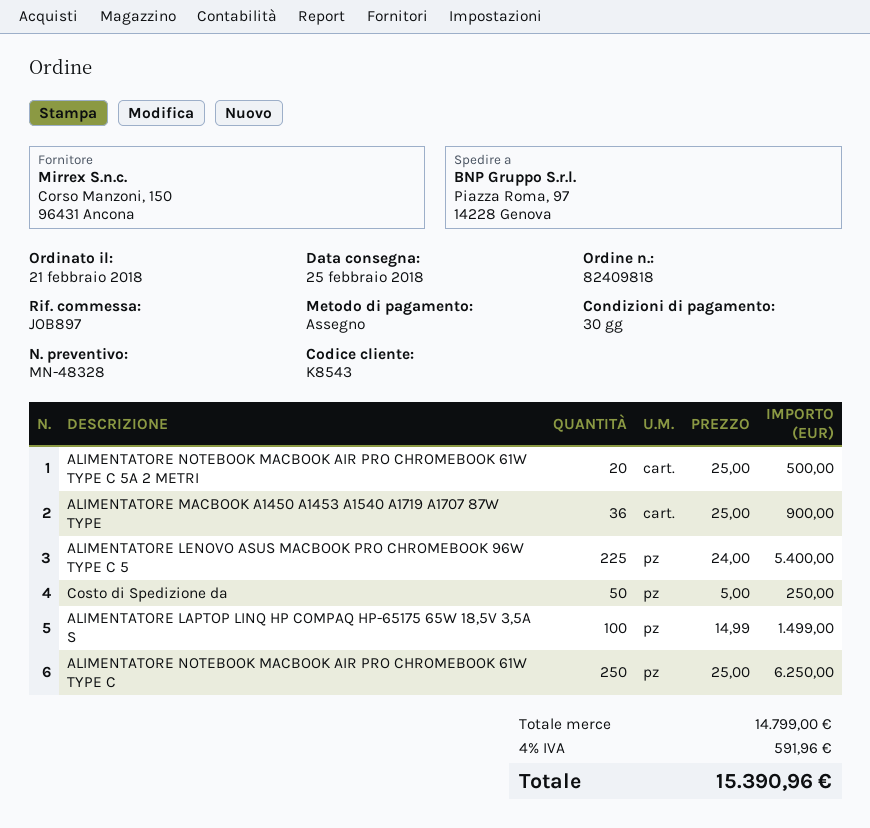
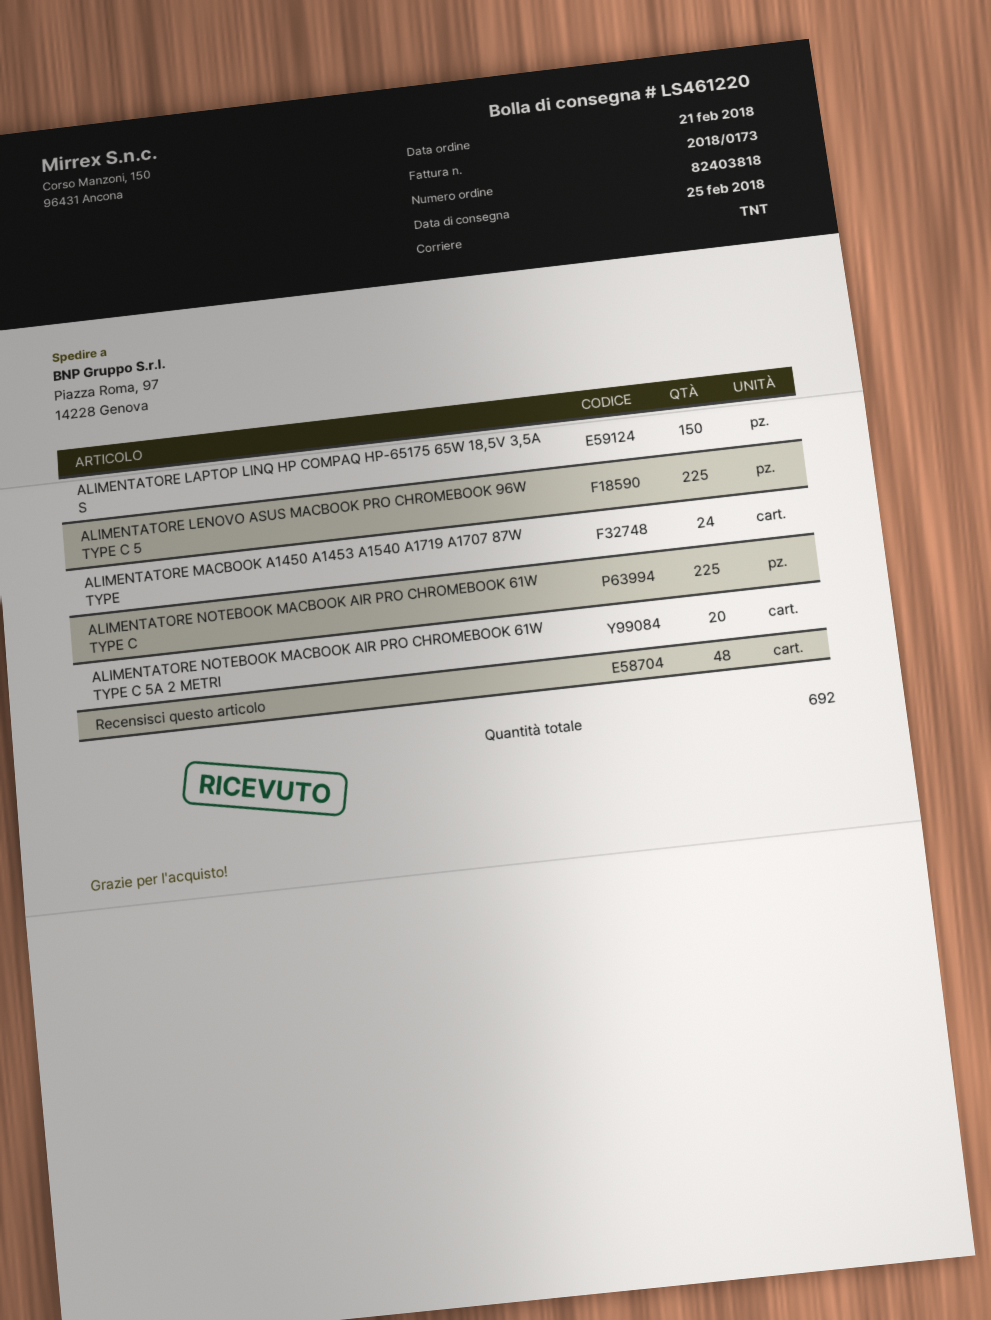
order number: 82409818 -> 82403818
ALIMENTATORE MACBOOK A1450 A1453 A1540 A1719 A1707 87W TYPE: 36 -> 24
Costo di Spedizione da: 50 -> none
ALIMENTATORE LAPTOP LINQ HP COMPAQ HP-65175 65W 18,5V 3,5A S: 100 -> 150
ALIMENTATORE NOTEBOOK MACBOOK AIR PRO CHROMEBOOK 61W TYPE C: 250 -> 225
Recensisci questo articolo: none -> 48

